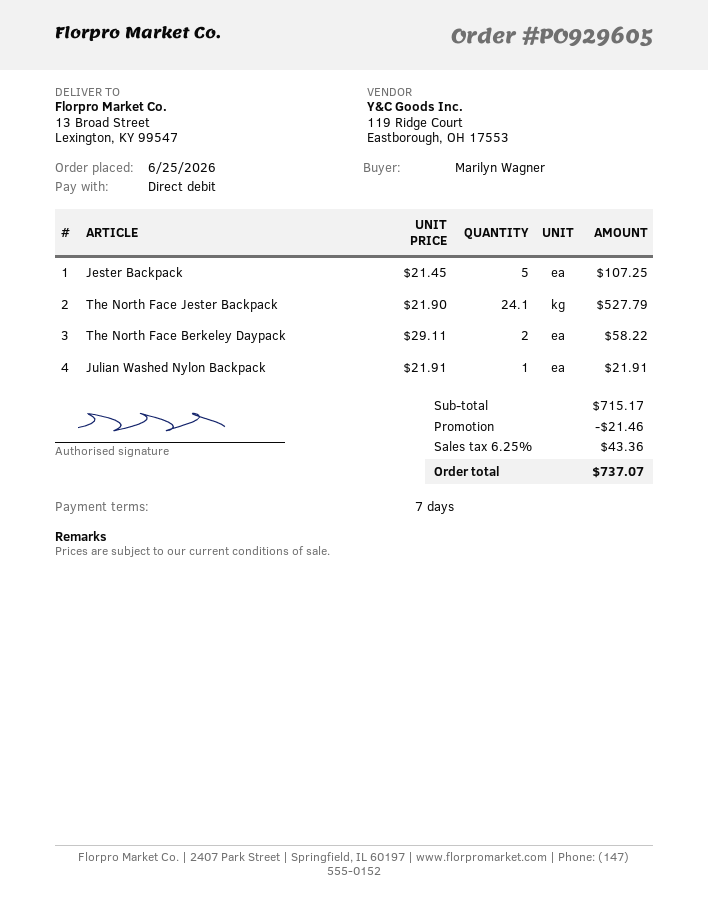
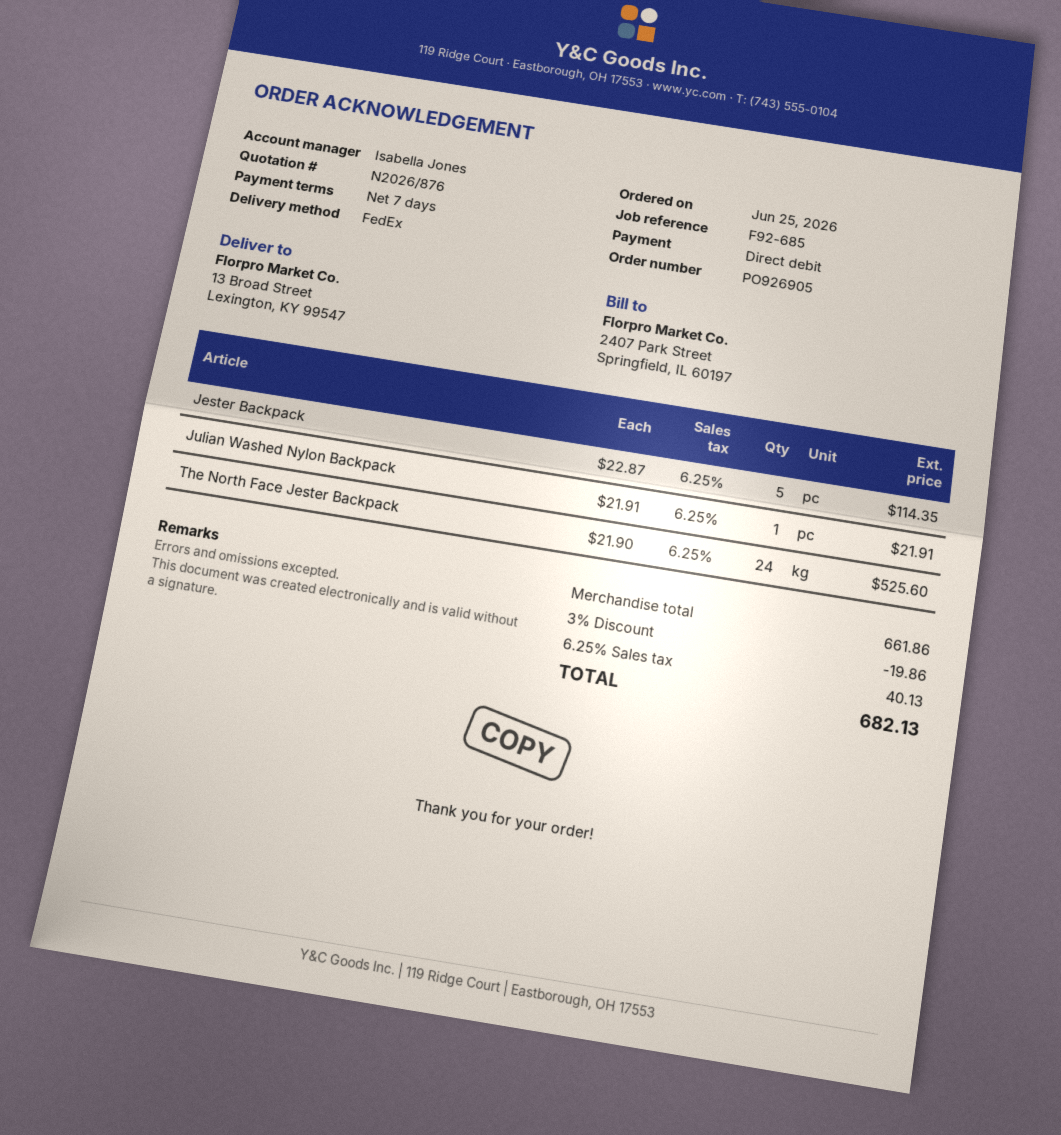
order number: PO929605 -> PO926905
Jester Backpack: 5 x 21.45 = 107.25 -> 5 x 22.87 = 114.35
The North Face Jester Backpack: 24.1 x 21.90 = 527.79 -> 24 x 21.90 = 525.60
The North Face Berkeley Daypack: 2 x 29.11 = 58.22 -> none
subtotal: 715.17 -> 661.86
discount: 21.46 -> 19.86
tax: 6.25% = 43.36 -> 6.25% = 40.13
total: 737.07 -> 682.13

